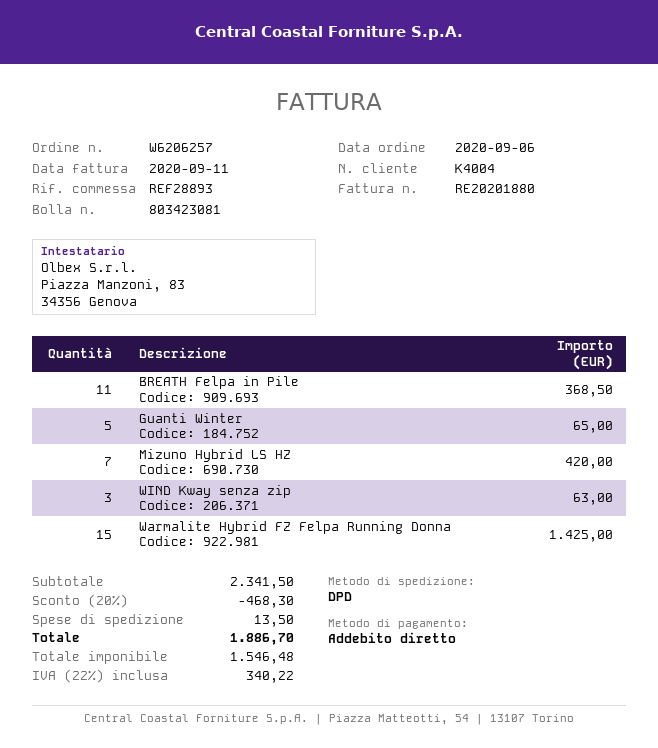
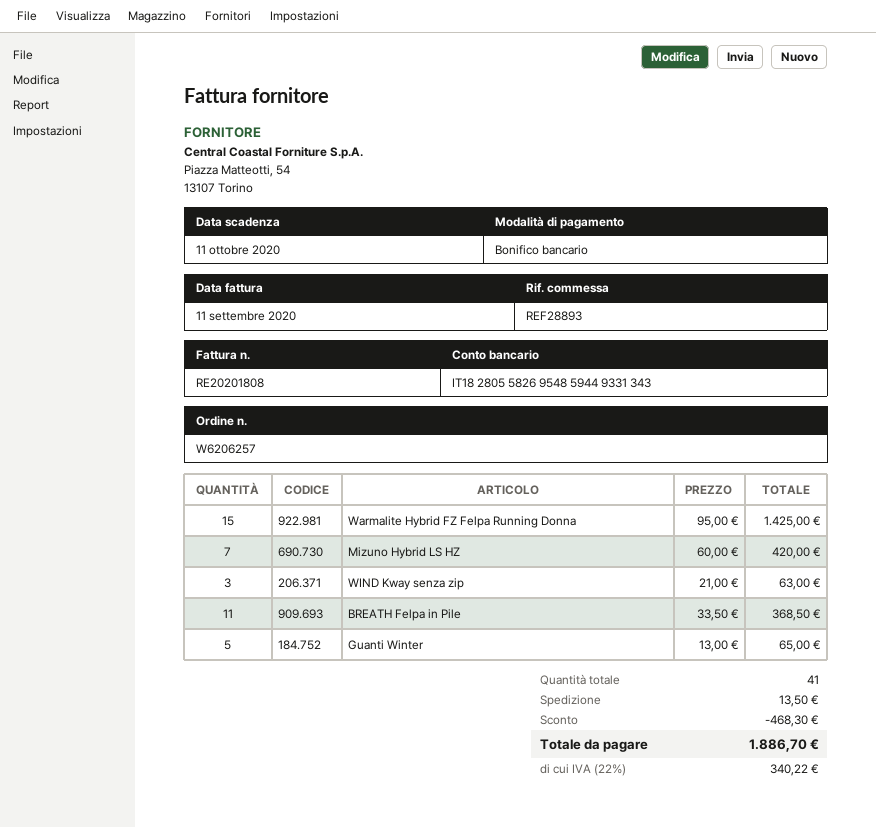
invoice number: RE20201880 -> RE20201808
payment method: direct debit -> bank transfer

